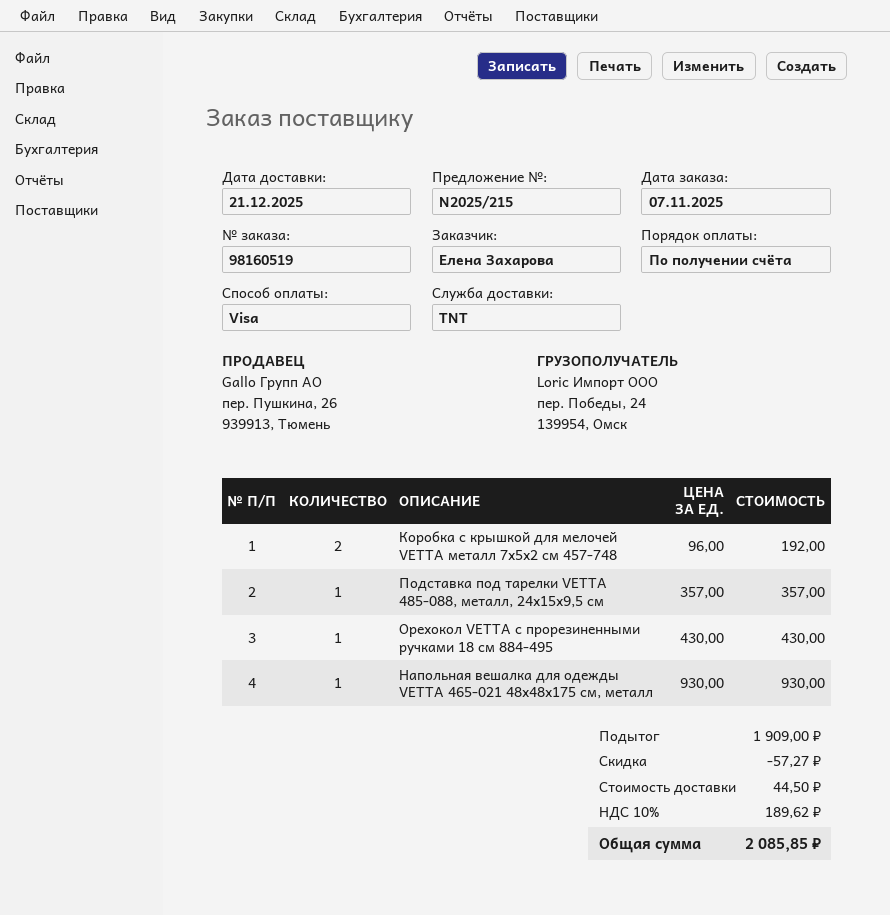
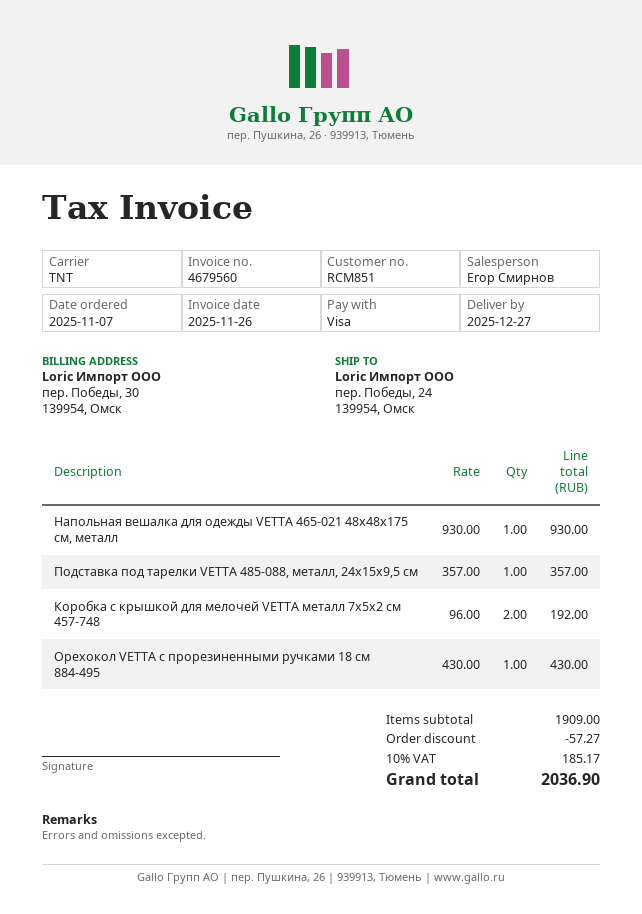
delivery date: 2025-12-21 -> 2025-12-27
shipping: 44.50 -> none
tax: 10% = 189.62 -> 10% = 185.17
total: 2085.85 -> 2036.90

